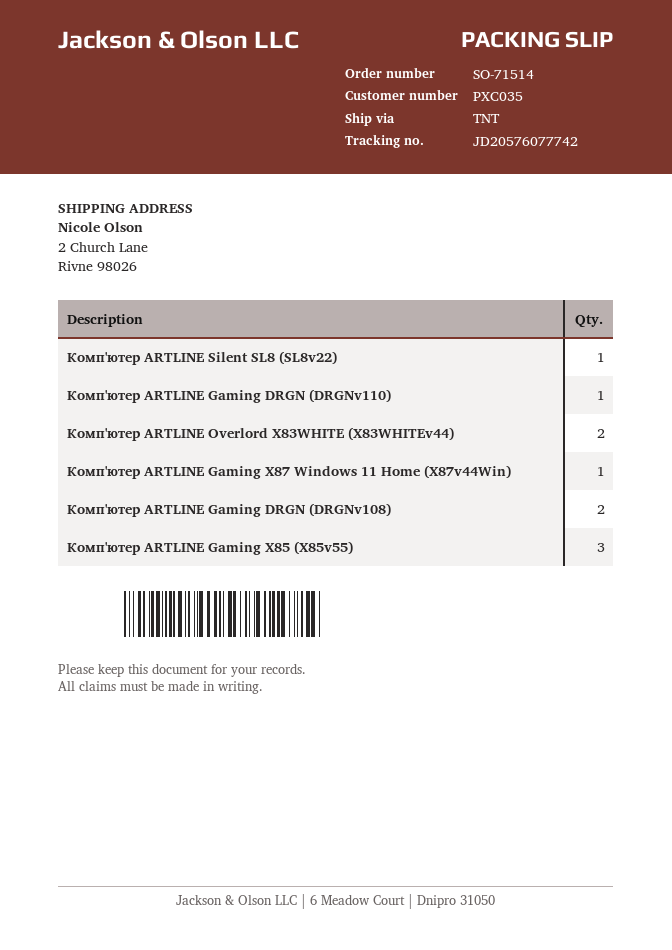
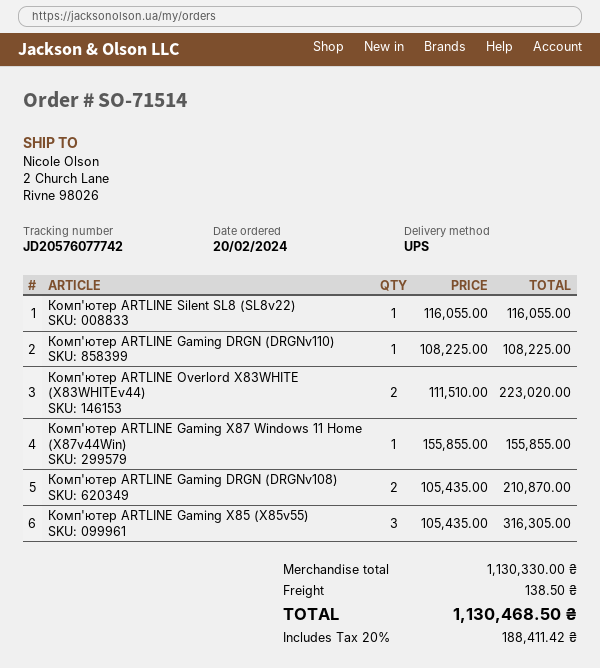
shipping method: TNT -> UPS

